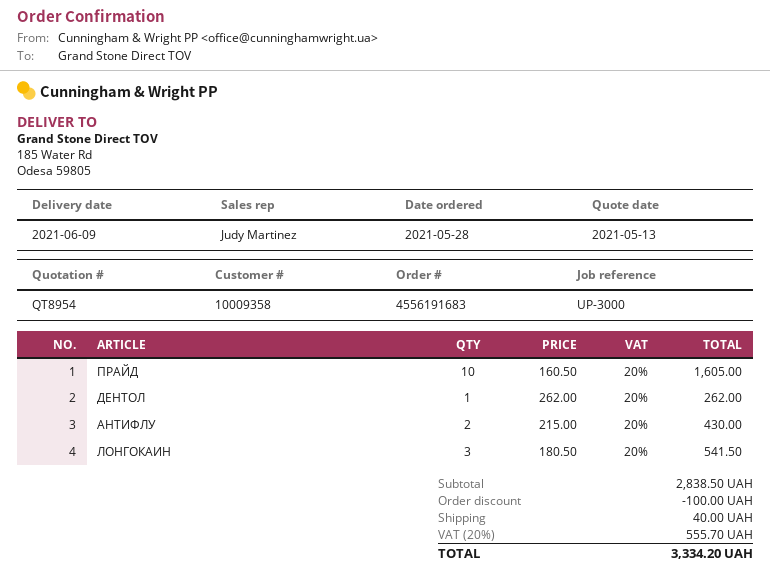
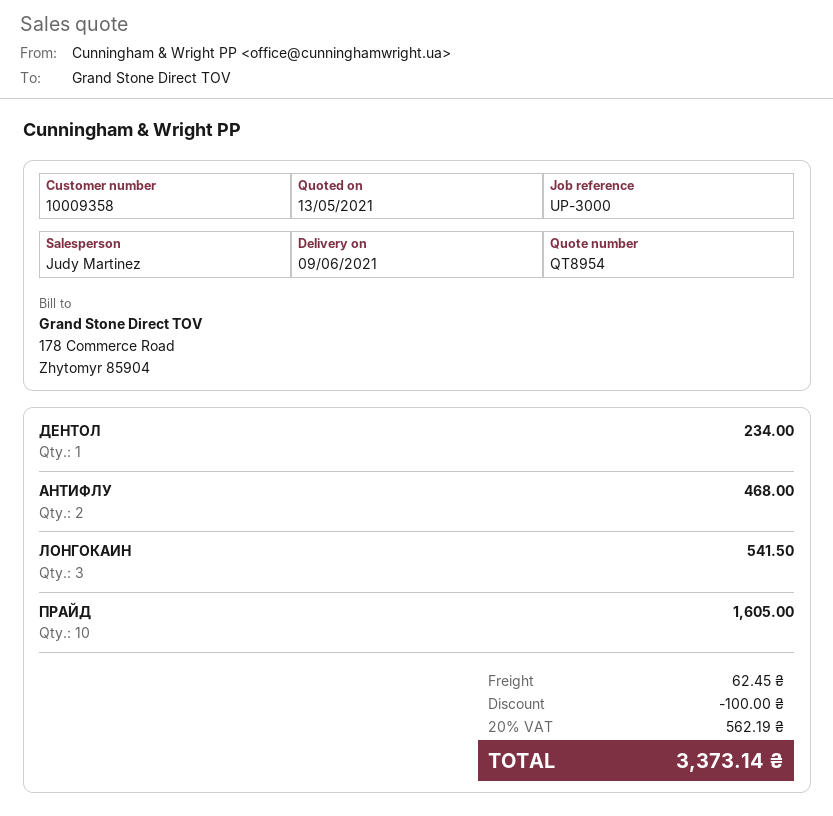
ДЕНТОЛ: 1 for 262.00 -> 1 for 234.00
АНТИФЛУ: 2 for 430.00 -> 2 for 468.00
shipping: 40.00 -> 62.45
tax: 20% = 555.70 -> 20% = 562.19
total: 3334.20 -> 3373.14

